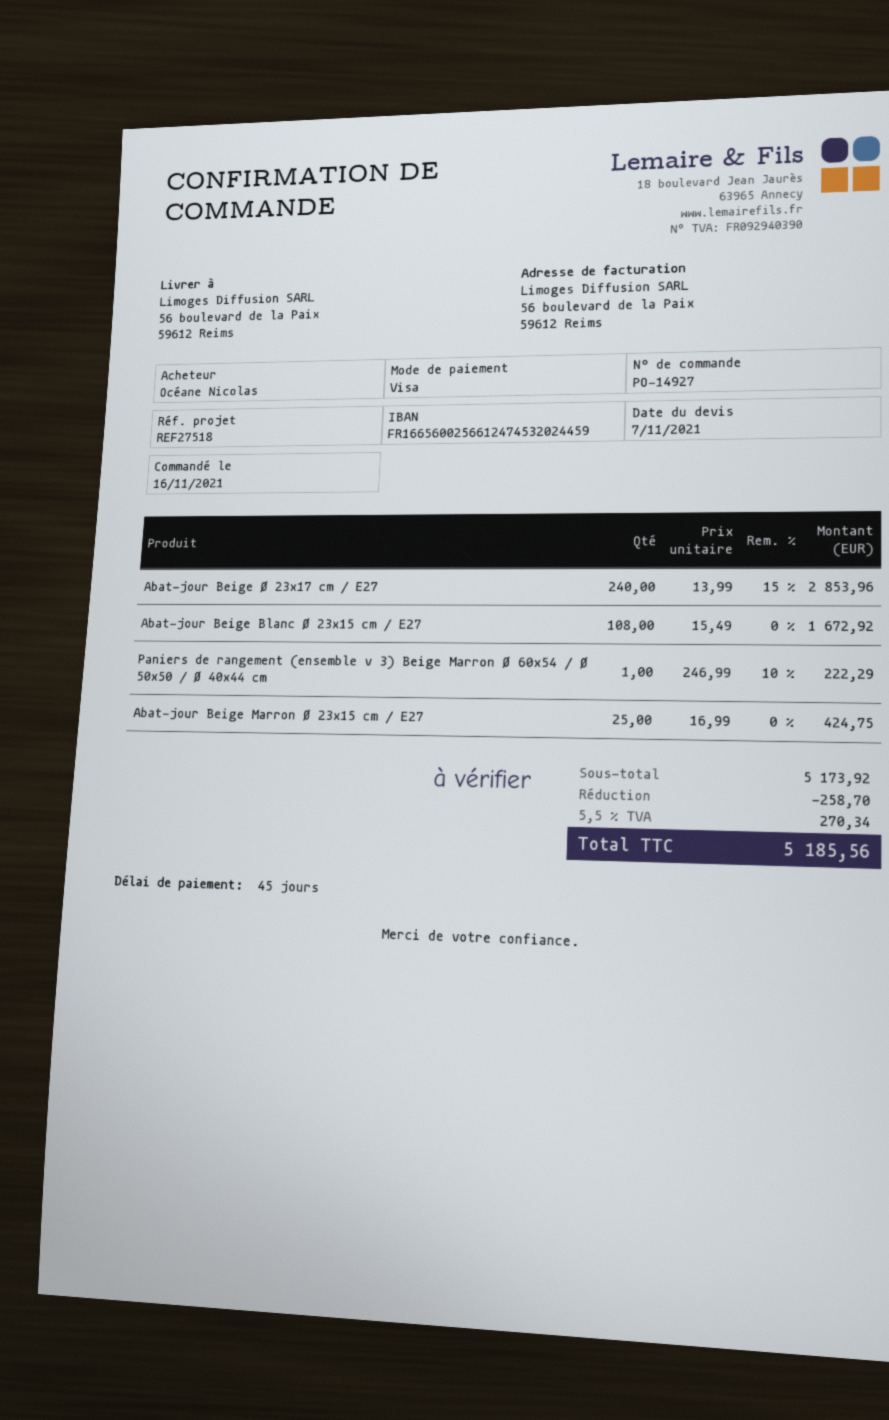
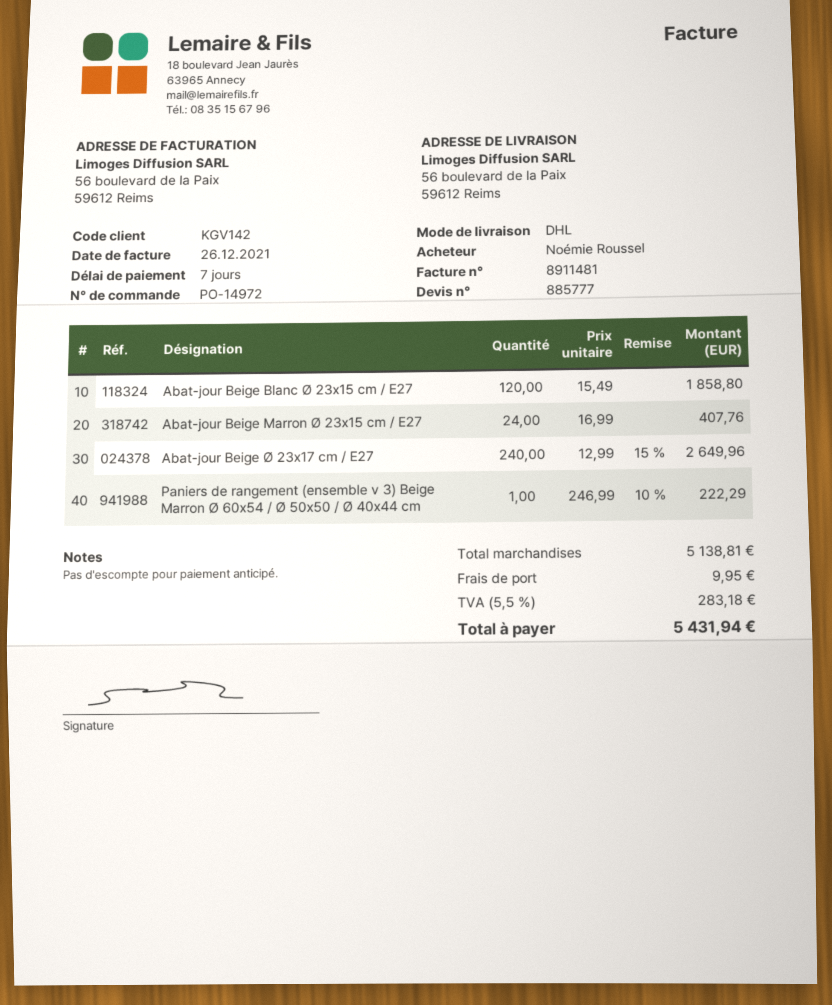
order number: PO-14927 -> PO-14972
payment terms: 45 days -> 7 days
ordered by: Océane Nicolas -> Noémie Roussel
Abat-jour Beige Ø 23x17 cm / E27: 240 x 13.99 - 15% = 2853.96 -> 240 x 12.99 - 15% = 2649.96
Abat-jour Beige Blanc Ø 23x15 cm / E27: 108 x 15.49 = 1672.92 -> 120 x 15.49 = 1858.80
Abat-jour Beige Marron Ø 23x15 cm / E27: 25 x 16.99 = 424.75 -> 24 x 16.99 = 407.76
subtotal: 5173.92 -> 5138.81
discount: 258.70 -> none
shipping: none -> 9.95
tax: 5.5% = 270.34 -> 5.5% = 283.18
total: 5185.56 -> 5431.94

